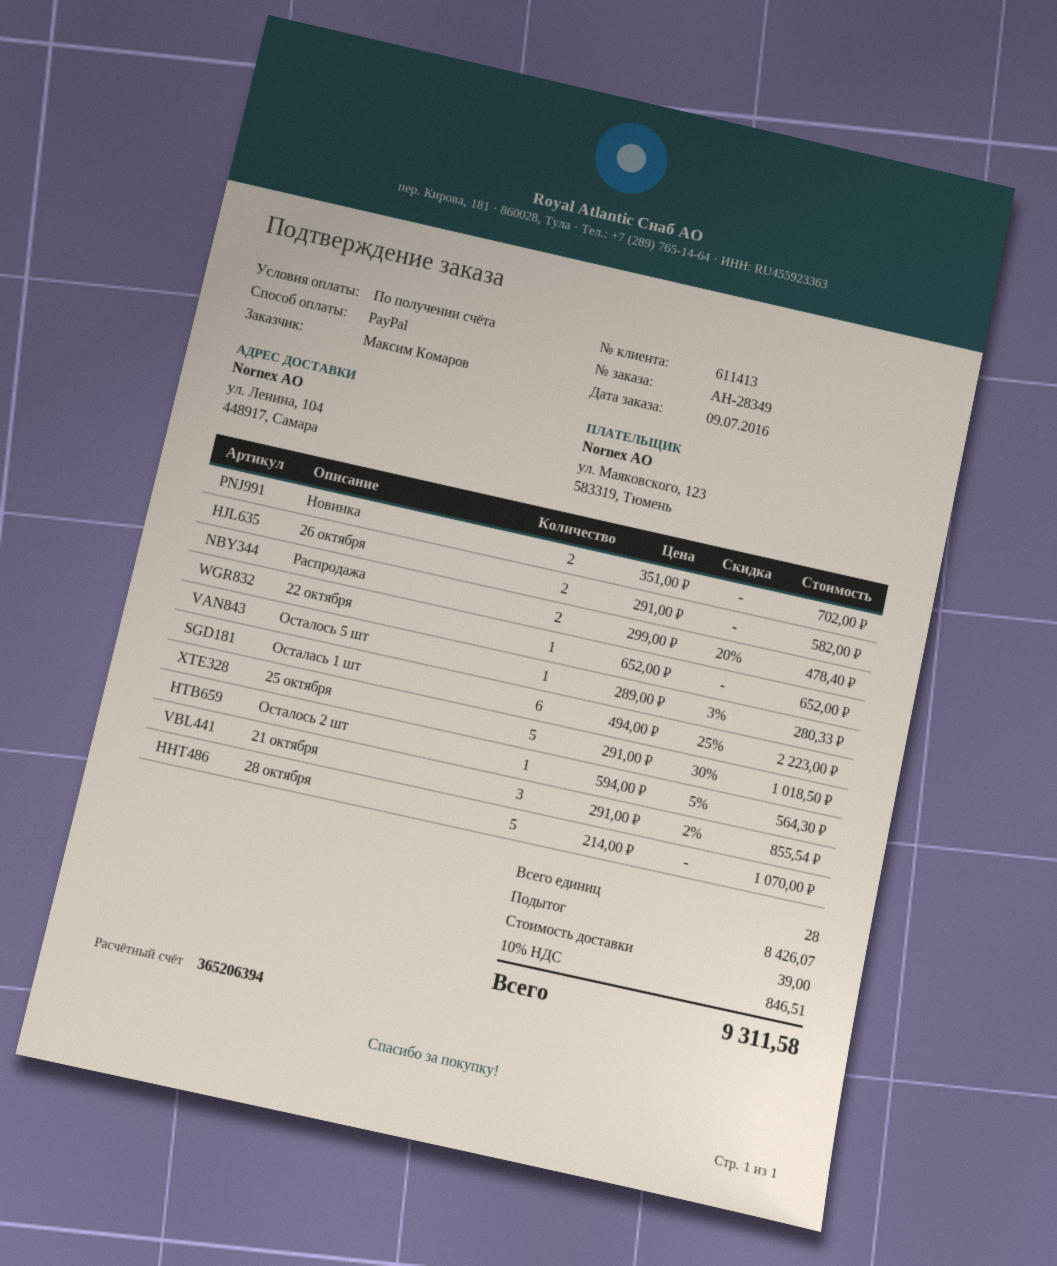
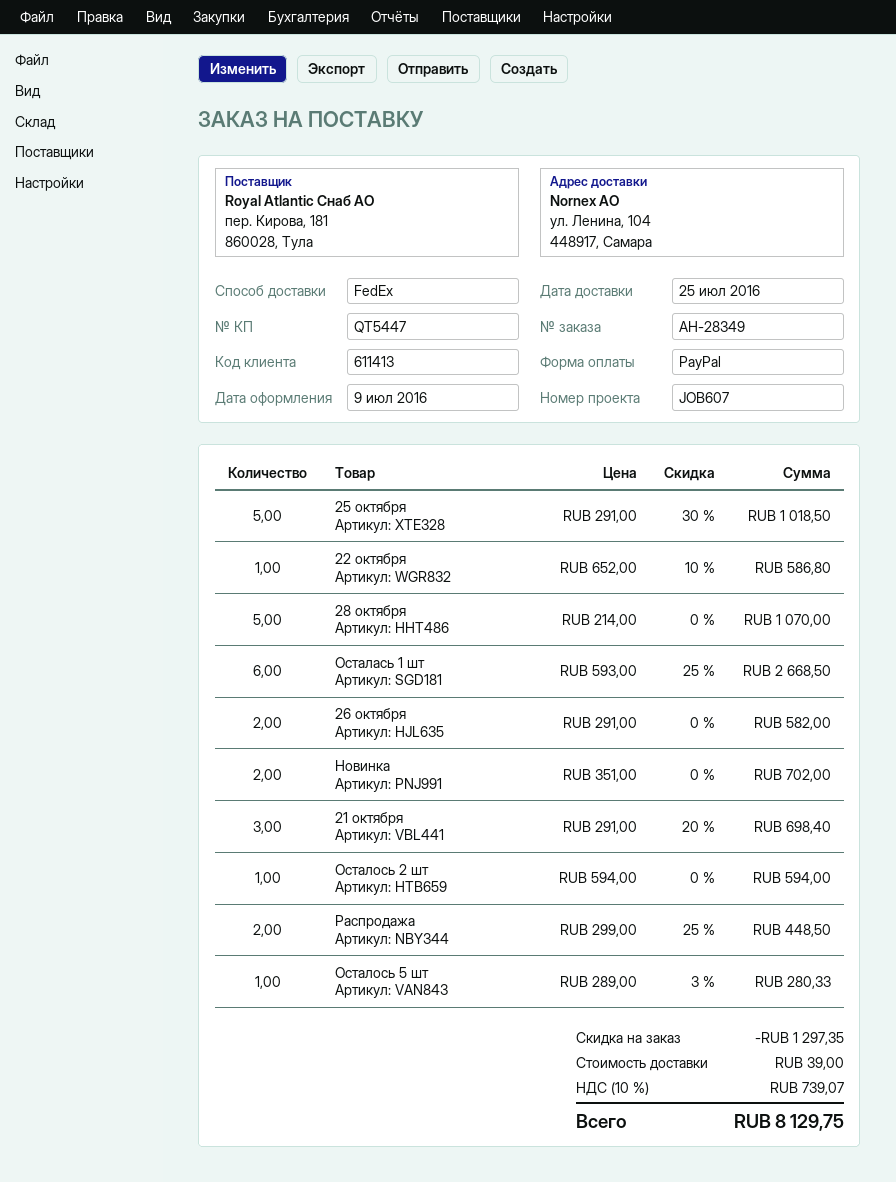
Распродажа: 2 x 299.00 - 20% = 478.40 -> 2 x 299.00 - 25% = 448.50
22 октября: 1 x 652.00 = 652.00 -> 1 x 652.00 - 10% = 586.80
Осталась 1 шт: 6 x 494.00 - 25% = 2223.00 -> 6 x 593.00 - 25% = 2668.50
Осталось 2 шт: 1 x 594.00 - 5% = 564.30 -> 1 x 594.00 = 594.00
21 октября: 3 x 291.00 - 2% = 855.54 -> 3 x 291.00 - 20% = 698.40
discount: none -> 1297.35
tax: 10% = 846.51 -> 10% = 739.07
total: 9311.58 -> 8129.75

